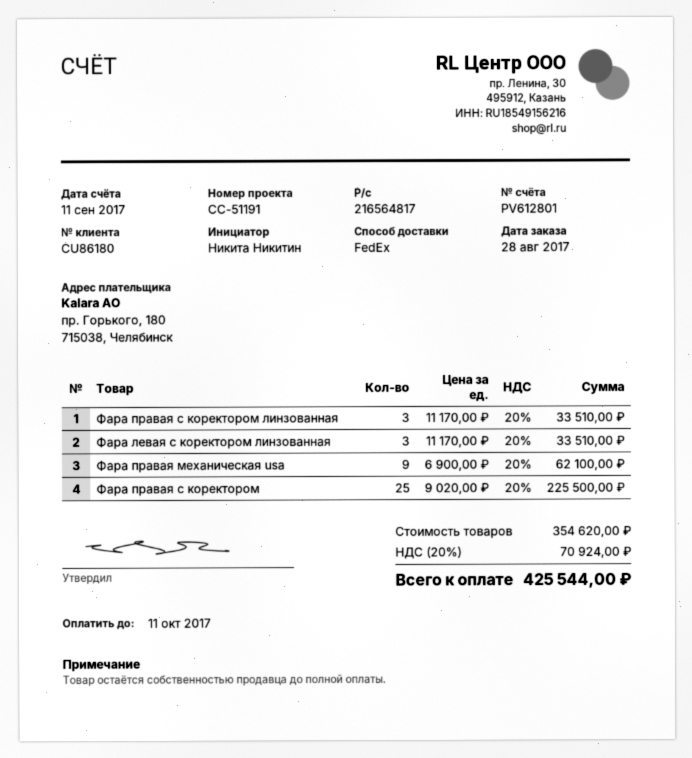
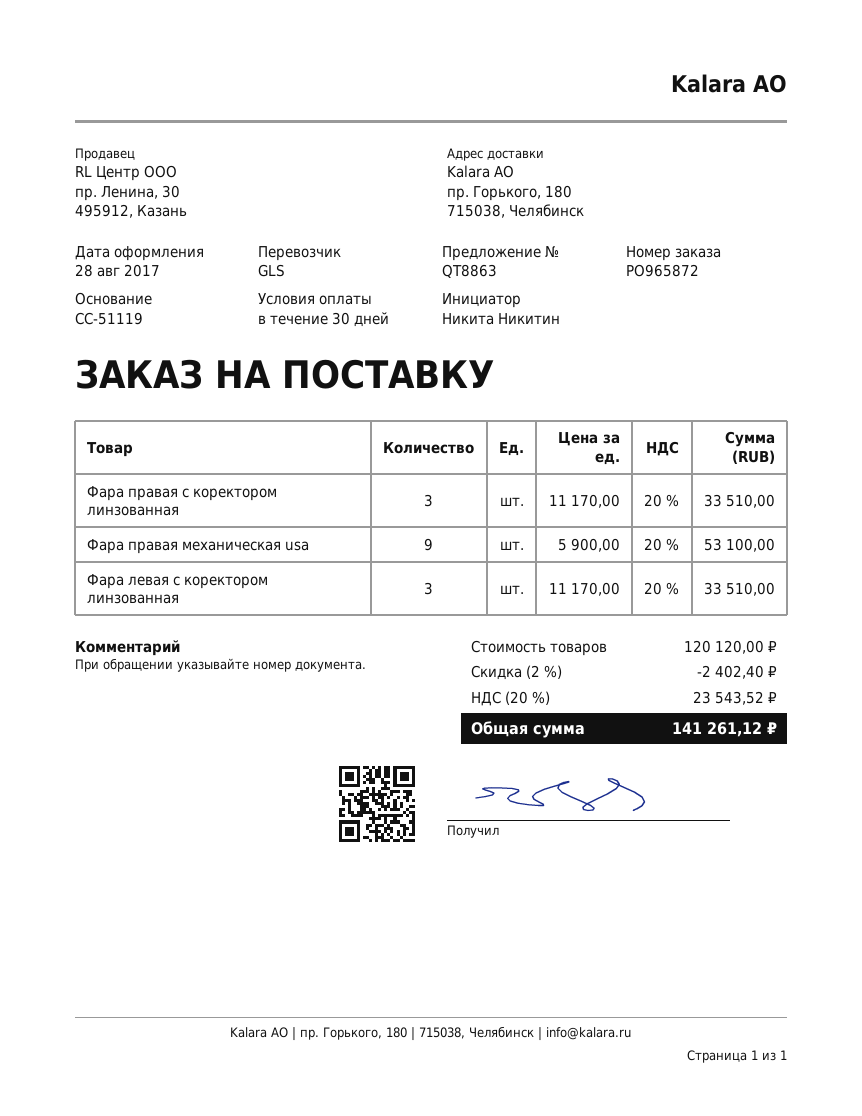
reference: CC-51191 -> CC-51119
shipping method: FedEx -> GLS
Фара правая механическая usa: 9 x 6900.00 = 62100.00 -> 9 x 5900.00 = 53100.00
Фара правая с коректором: 25 x 9020.00 = 225500.00 -> none
subtotal: 354620.00 -> 120120.00
discount: none -> 2% = 2402.40
tax: 20% = 70924.00 -> 20% = 23543.52
total: 425544.00 -> 141261.12

